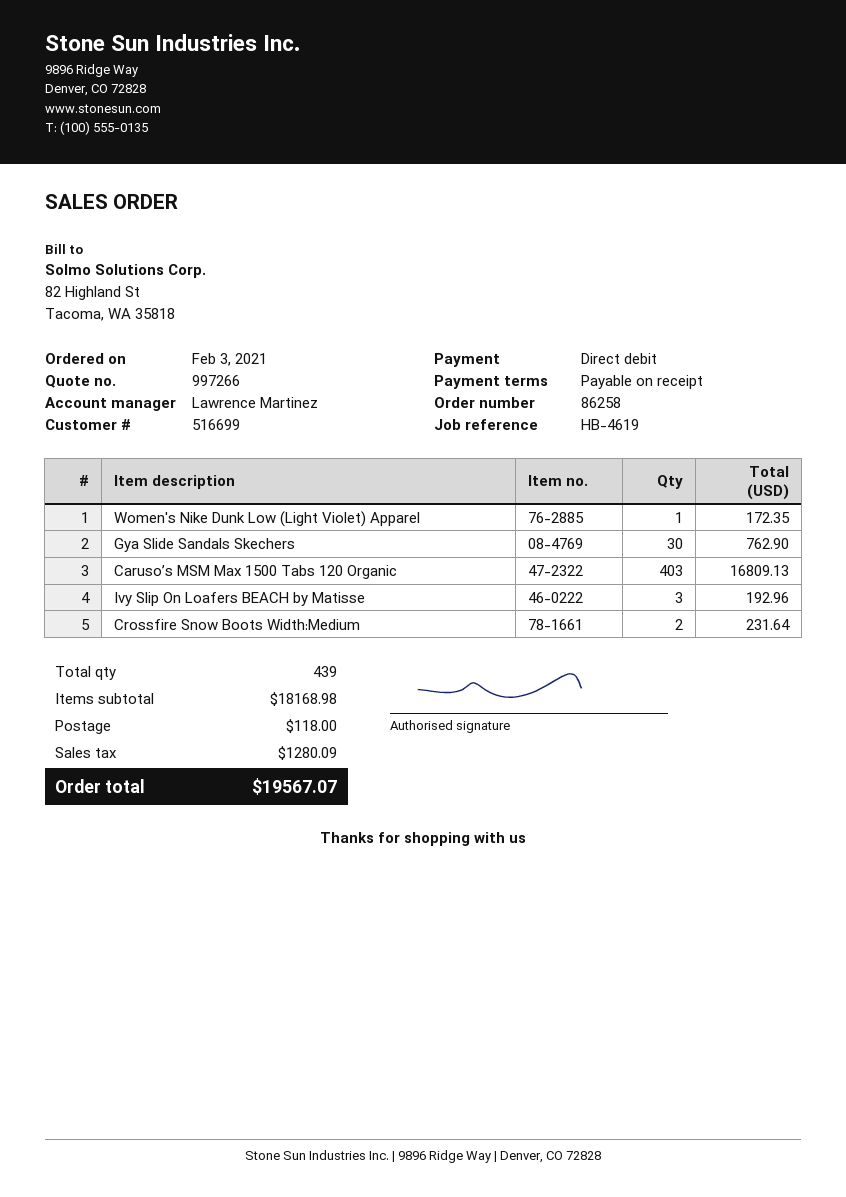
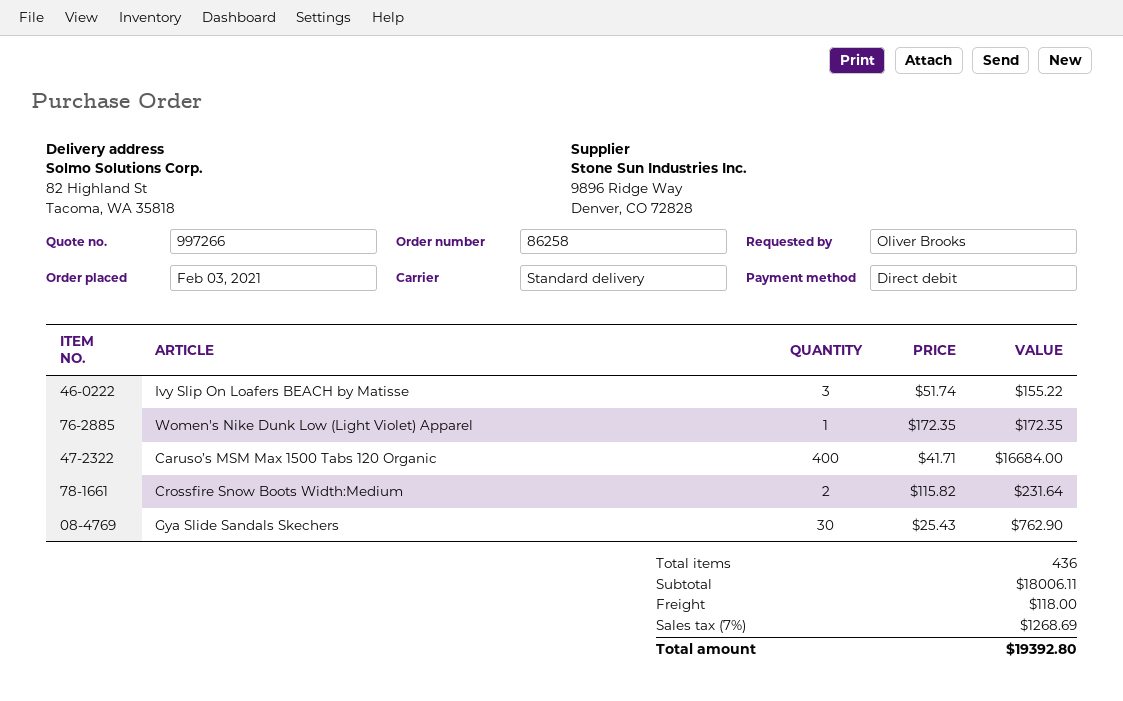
Caruso’s MSM Max 1500 Tabs 120 Organic: 403 for 16809.13 -> 400 for 16684.00
Ivy Slip On Loafers BEACH by Matisse: 3 for 192.96 -> 3 for 155.22
total quantity: 439 -> 436
subtotal: 18168.98 -> 18006.11
tax: 1280.09 -> 1268.69
total: 19567.07 -> 19392.80

